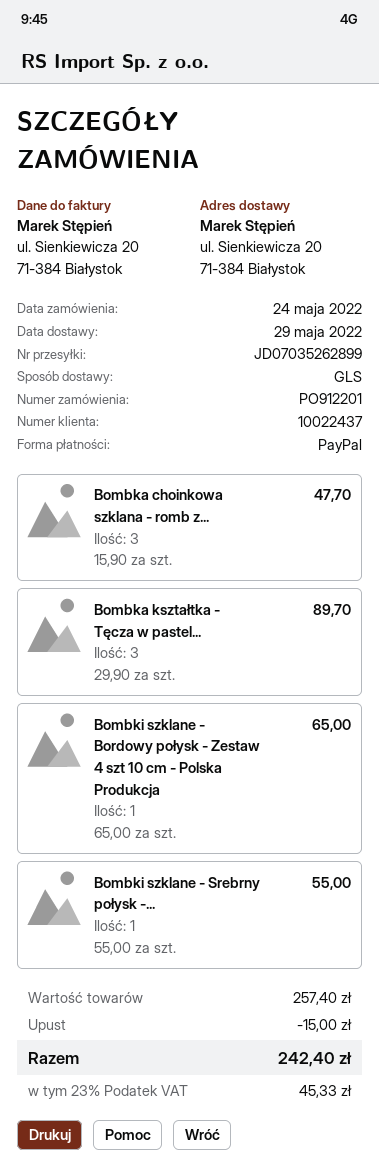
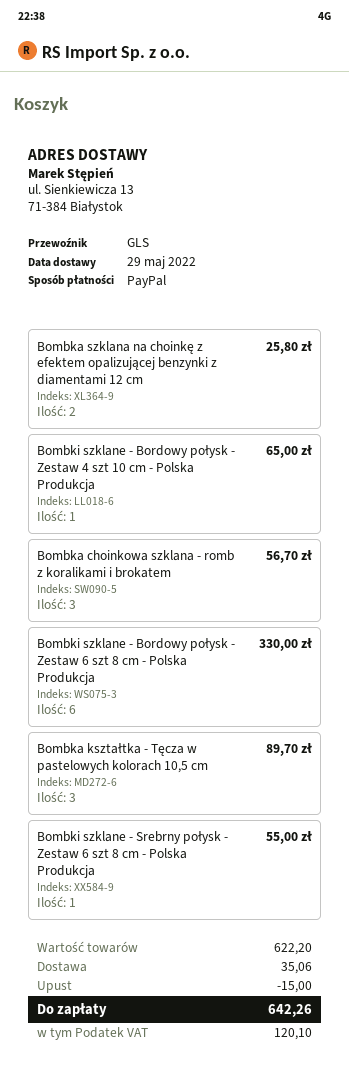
ship to: ul. Sienkiewicza 20, 71-384 Białystok -> ul. Sienkiewicza 13, 71-384 Białystok
Bombka choinkowa szklana - romb z...: 3 for 47.70 -> 3 for 56.70
Bombka szklana na choinkę z efektem opalizującej benzynki z diamentami 12 cm: none -> 2 for 25.80
Bombki szklane - Bordowy połysk - Zestaw 6 szt 8 cm - Polska Produkcja: none -> 6 for 330.00
subtotal: 257.40 -> 622.20
shipping: none -> 35.06
tax: 45.33 -> 120.10
total: 242.40 -> 642.26

